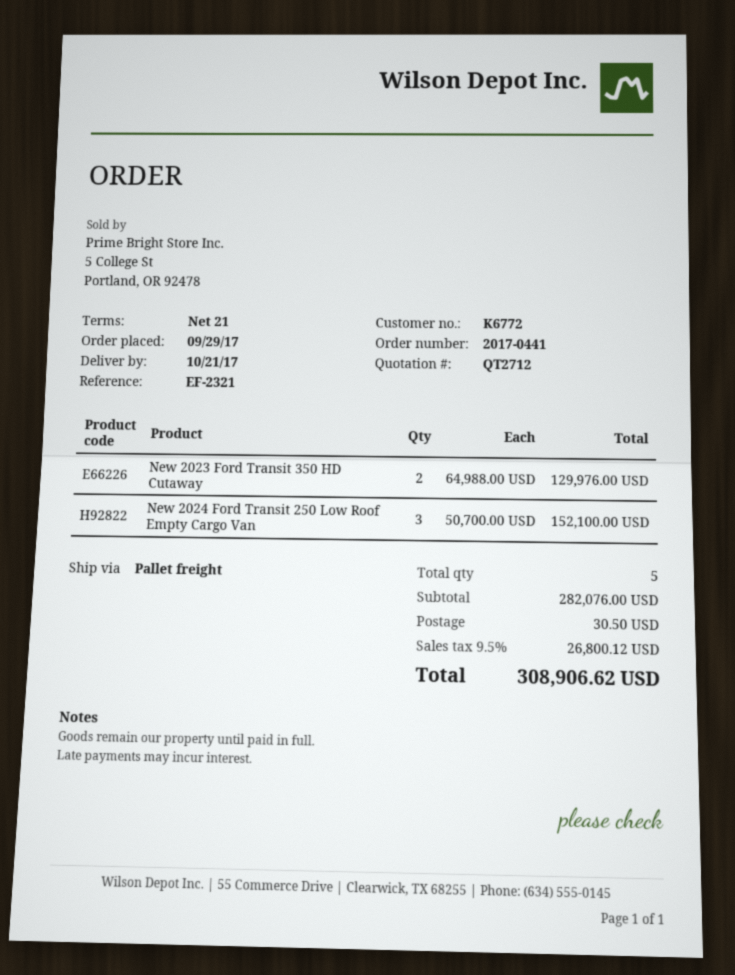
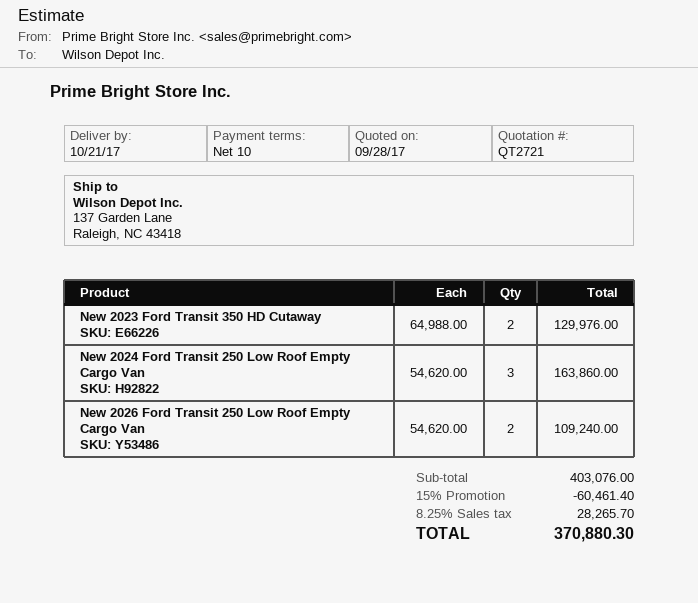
quote number: QT2712 -> QT2721
payment terms: 21 days -> 10 days
New 2024 Ford Transit 250 Low Roof Empty Cargo Van: 3 x 50700.00 = 152100.00 -> 3 x 54620.00 = 163860.00
New 2026 Ford Transit 250 Low Roof Empty Cargo Van: none -> 2 x 54620.00 = 109240.00
subtotal: 282076.00 -> 403076.00
discount: none -> 15% = 60461.40
shipping: 30.50 -> none
tax: 9.5% = 26800.12 -> 8.25% = 28265.70
total: 308906.62 -> 370880.30

